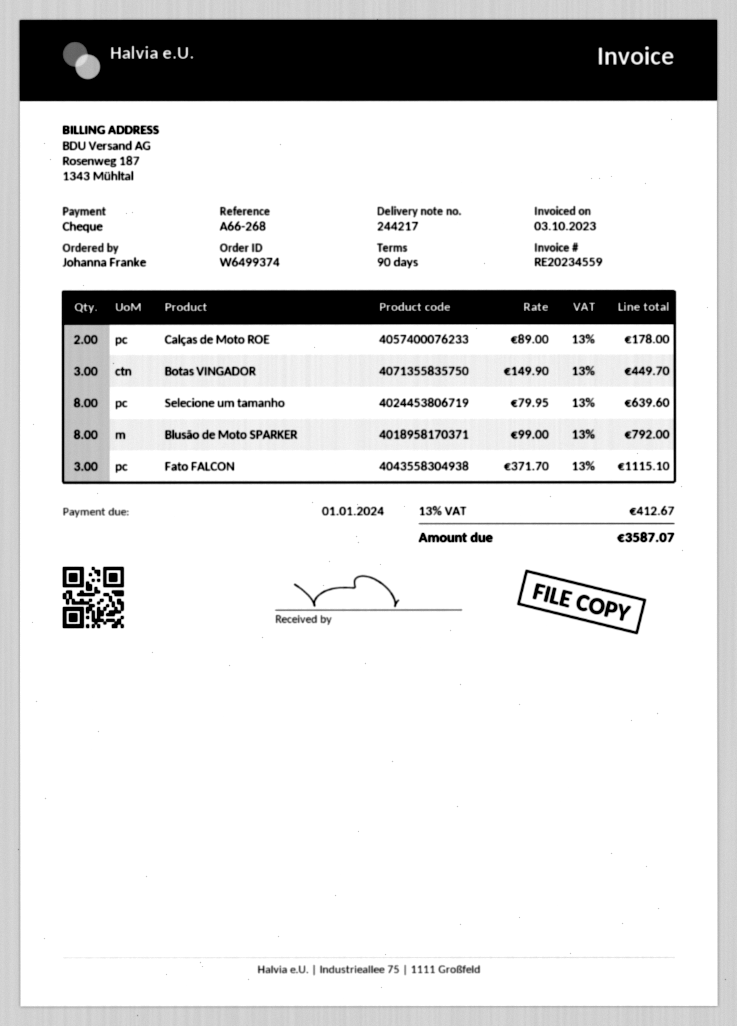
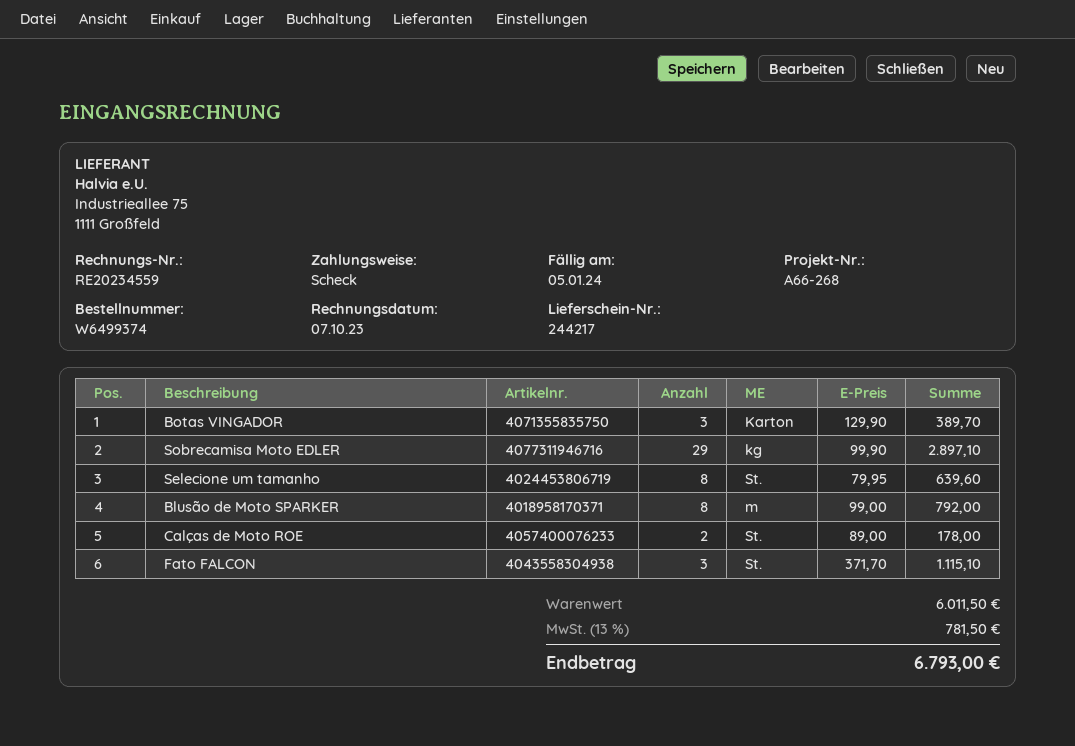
invoice date: 2023-10-03 -> 2023-10-07
due date: 2024-01-01 -> 2024-01-05
Botas VINGADOR: 3 x 149.90 = 449.70 -> 3 x 129.90 = 389.70
Sobrecamisa Moto EDLER: none -> 29 x 99.90 = 2897.10
tax: 13% = 412.67 -> 13% = 781.50
total: 3587.07 -> 6793.00

